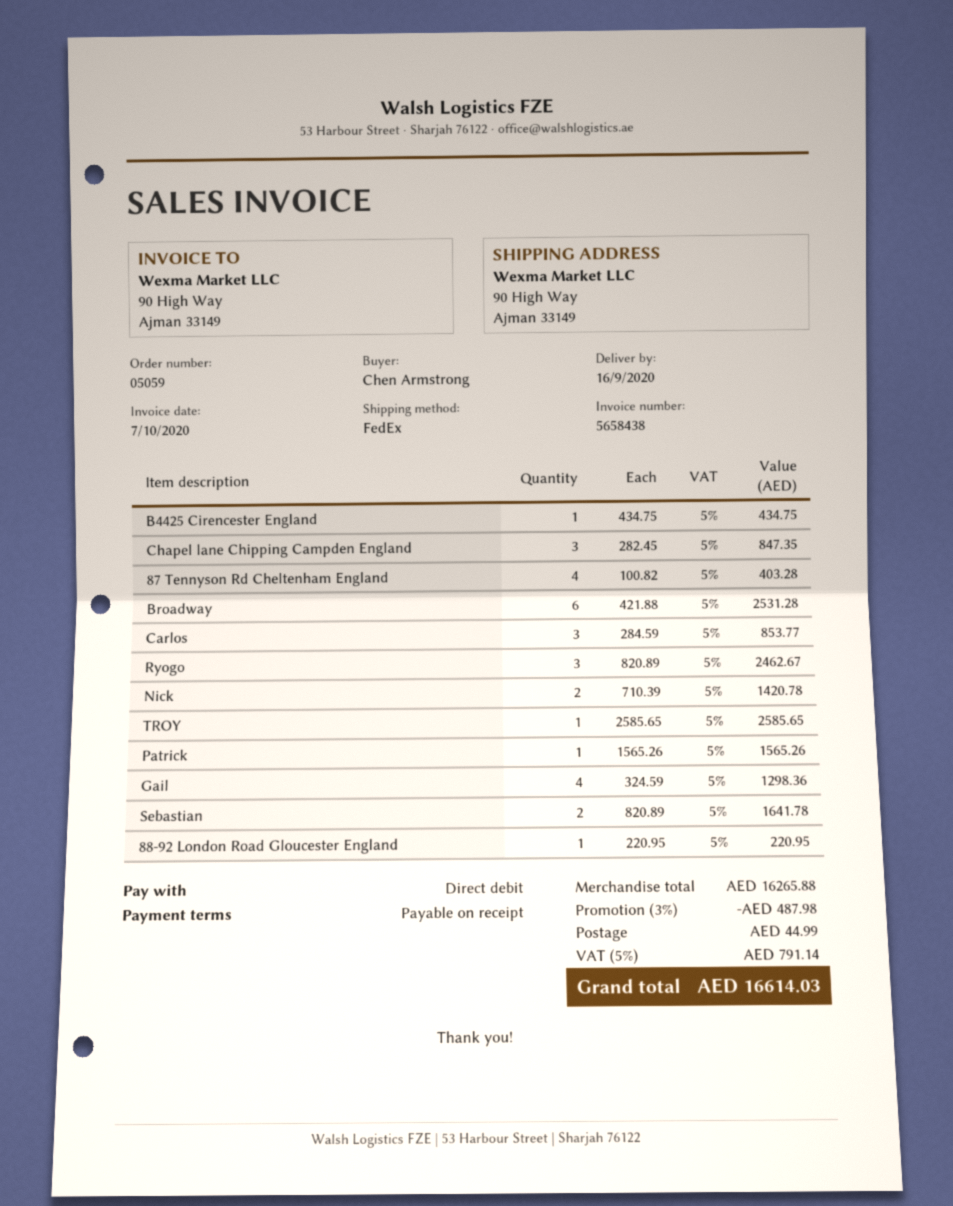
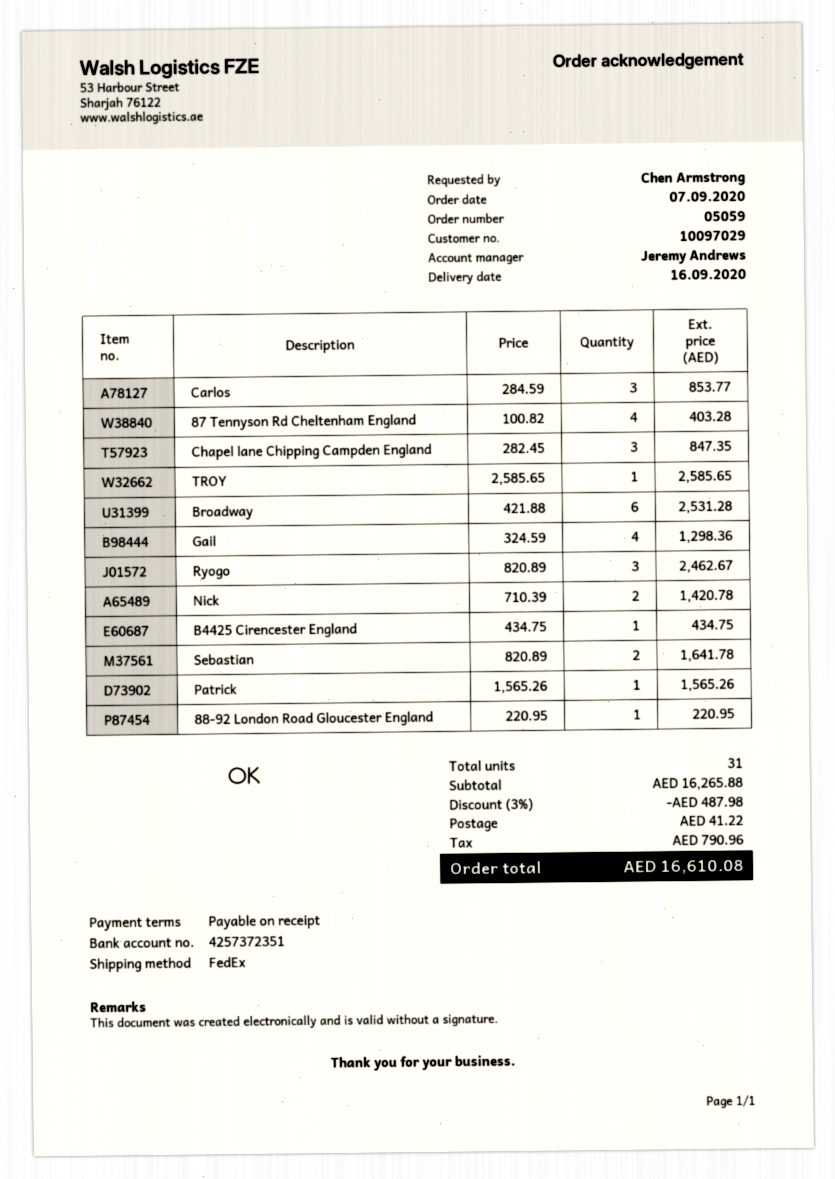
shipping: 44.99 -> 41.22
tax: 791.14 -> 790.96
total: 16614.03 -> 16610.08

